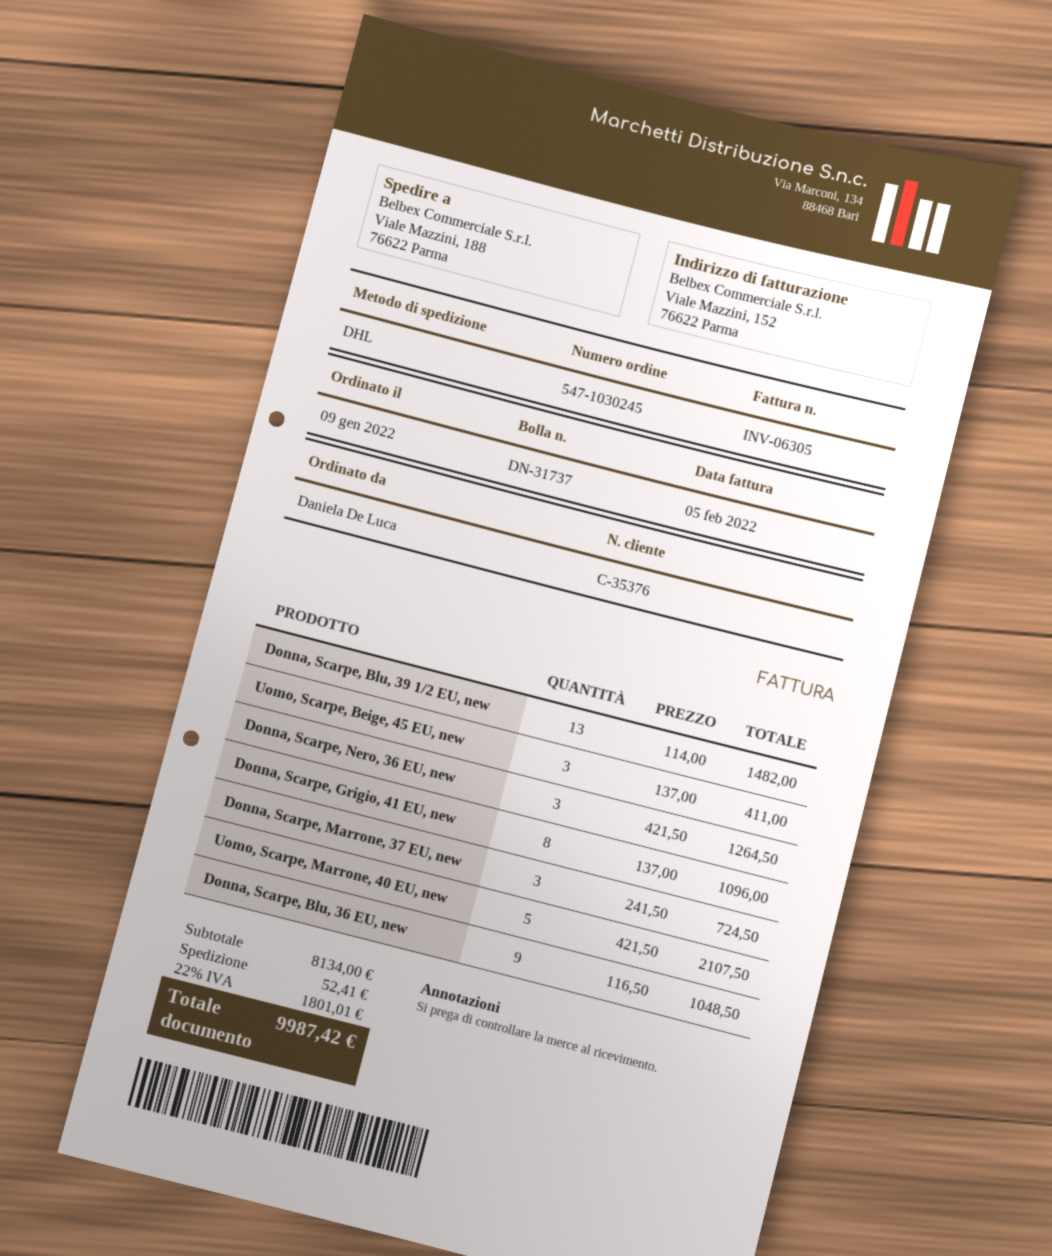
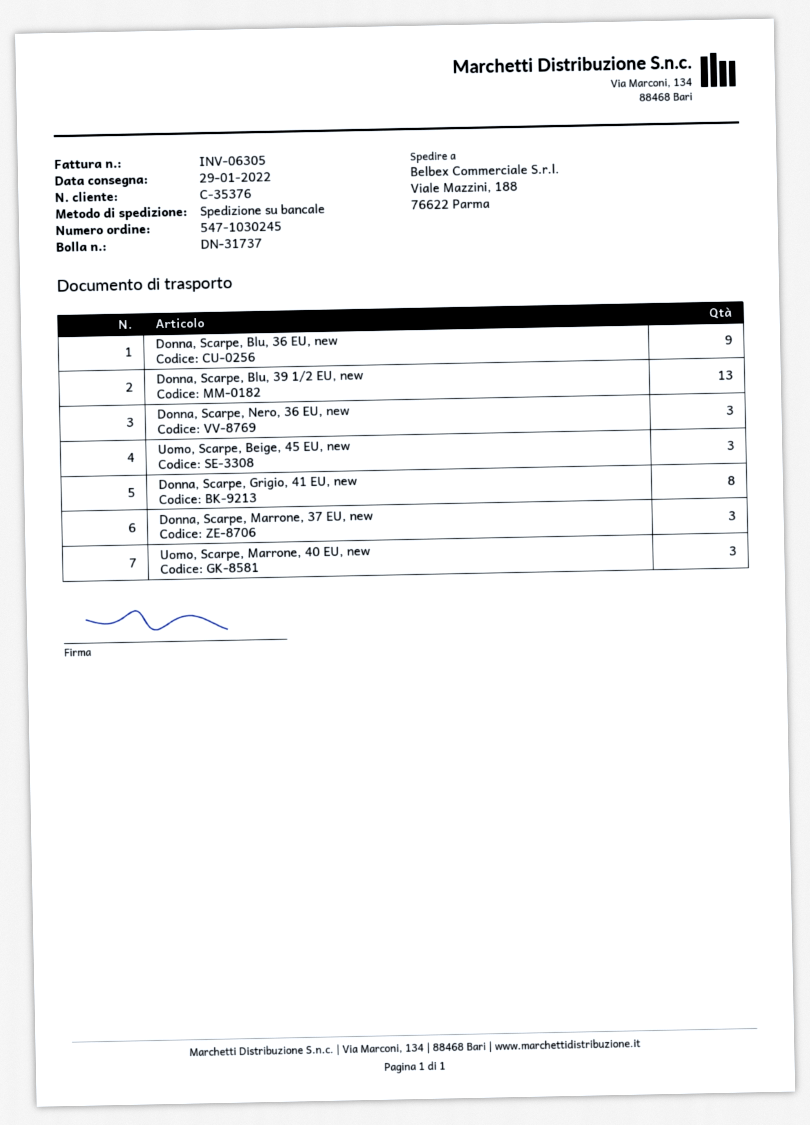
shipping method: DHL -> pallet freight
Uomo, Scarpe, Marrone, 40 EU, new: 5 -> 3

